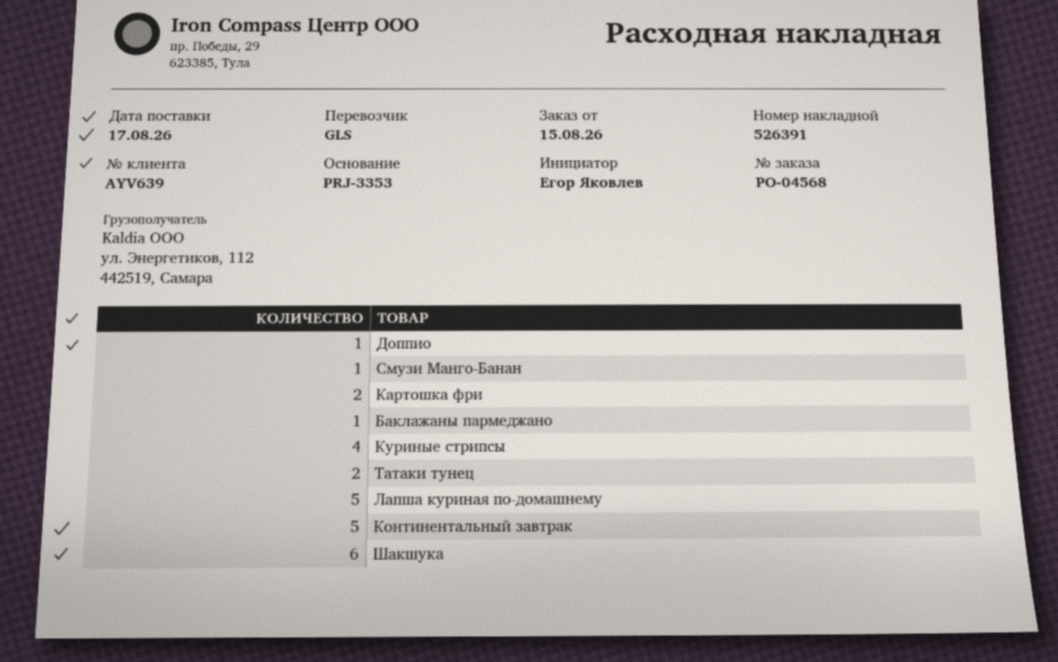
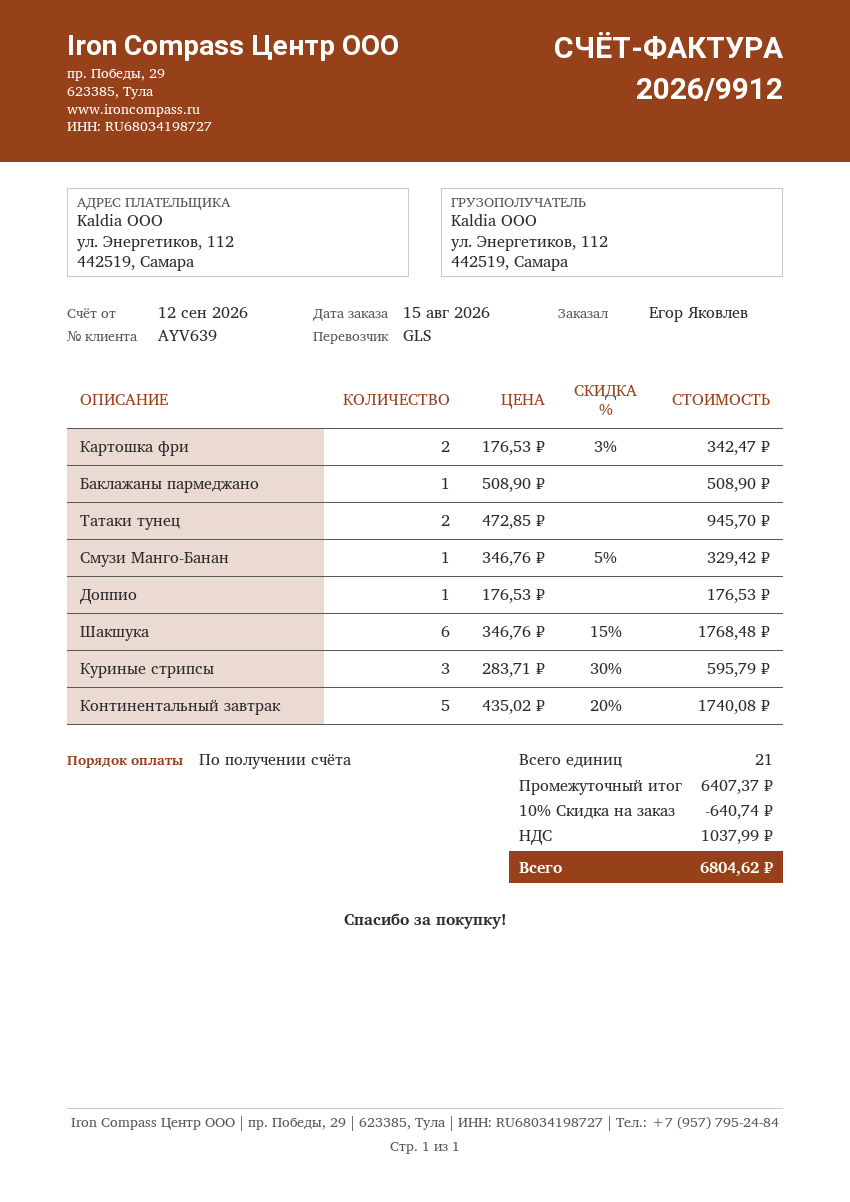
Куриные стрипсы: 4 -> 3
Лапша куриная по-домашнему: 5 -> none

